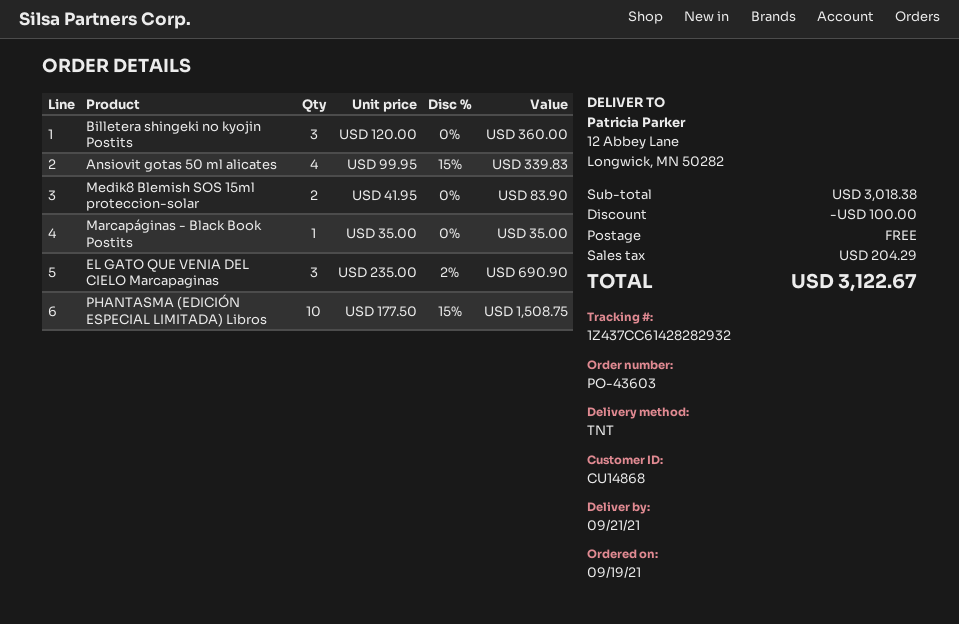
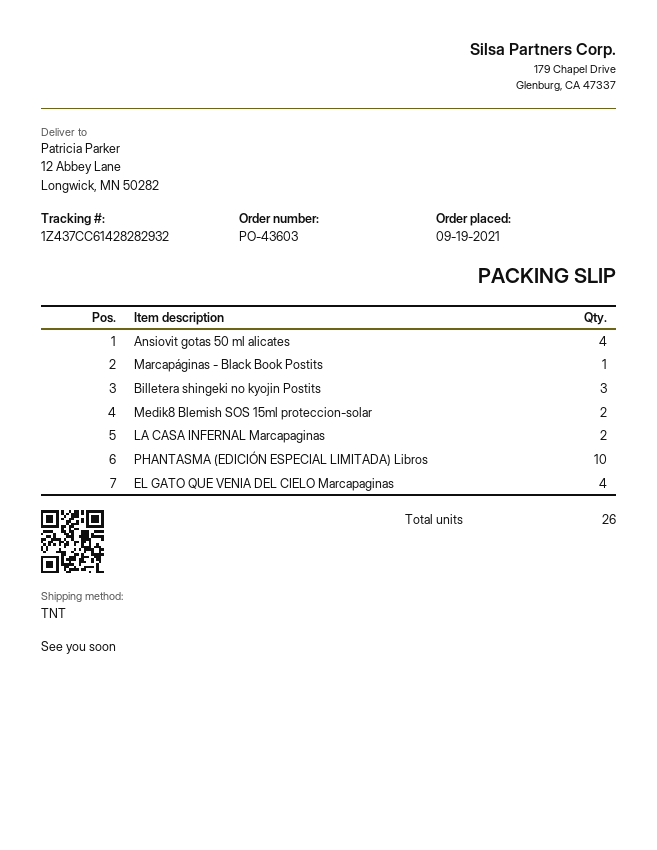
EL GATO QUE VENIA DEL CIELO Marcapaginas: 3 -> 4
LA CASA INFERNAL Marcapaginas: none -> 2

